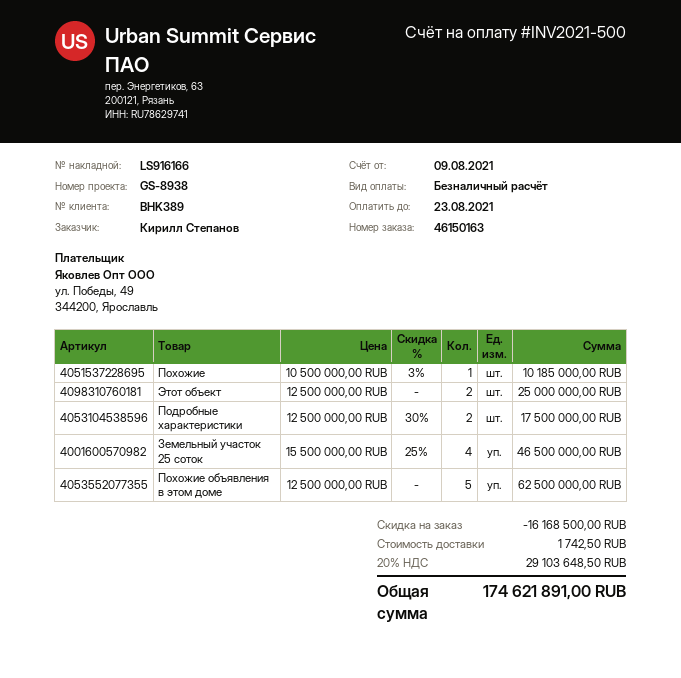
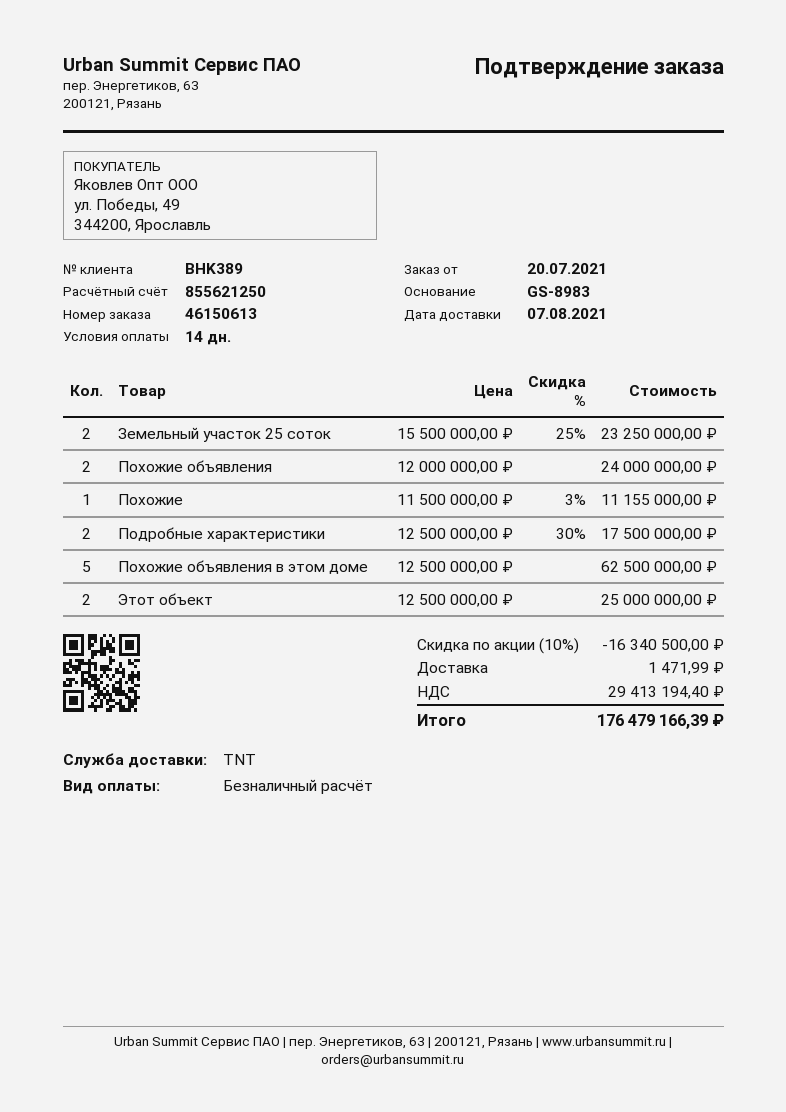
order number: 46150163 -> 46150613
reference: GS-8938 -> GS-8983
Похожие: 1 x 10500000.00 - 3% = 10185000.00 -> 1 x 11500000.00 - 3% = 11155000.00
Земельный участок 25 соток: 4 x 15500000.00 - 25% = 46500000.00 -> 2 x 15500000.00 - 25% = 23250000.00
Похожие объявления: none -> 2 x 12000000.00 = 24000000.00
discount: 16168500.00 -> 16340500.00
shipping: 1742.50 -> 1471.99
tax: 29103648.50 -> 29413194.40
total: 174621891.00 -> 176479166.39

